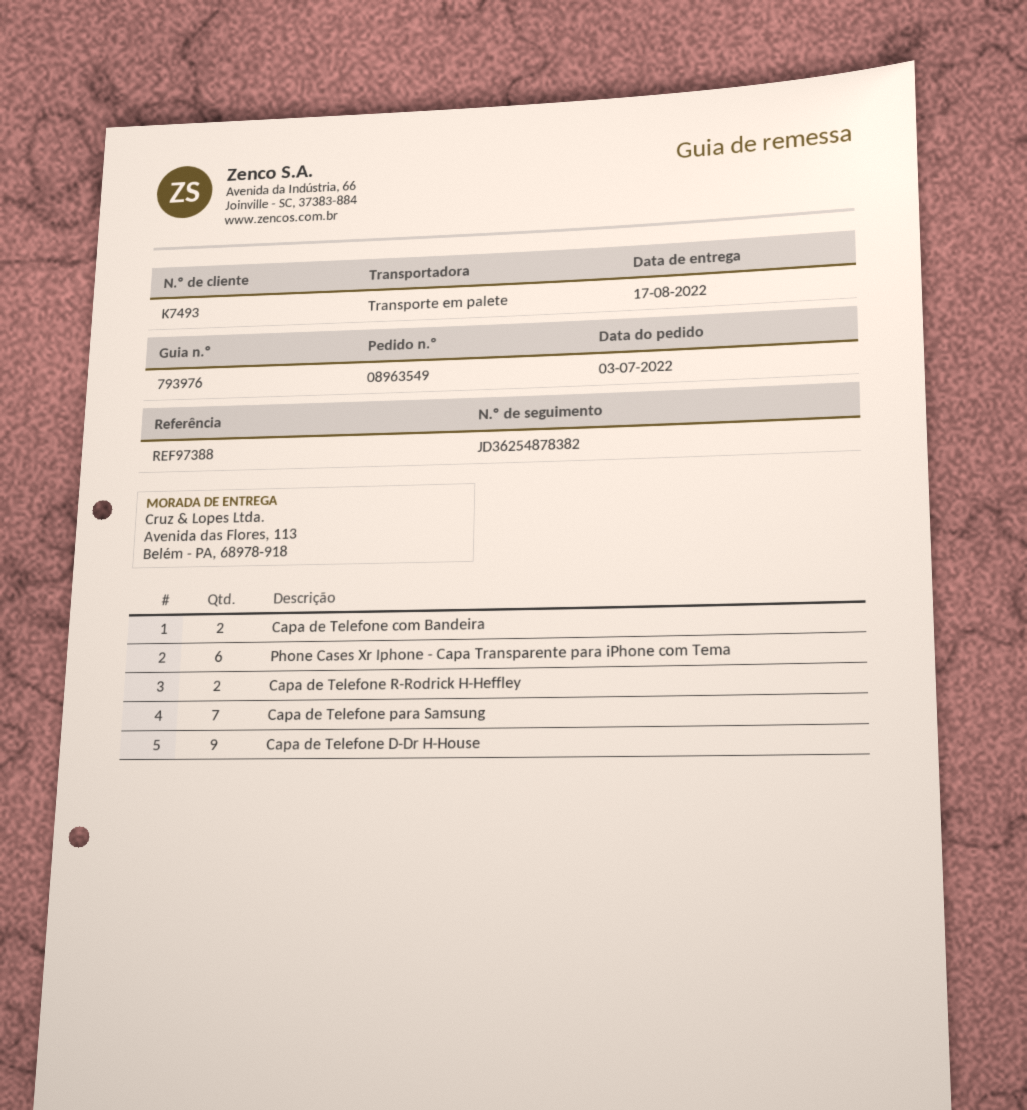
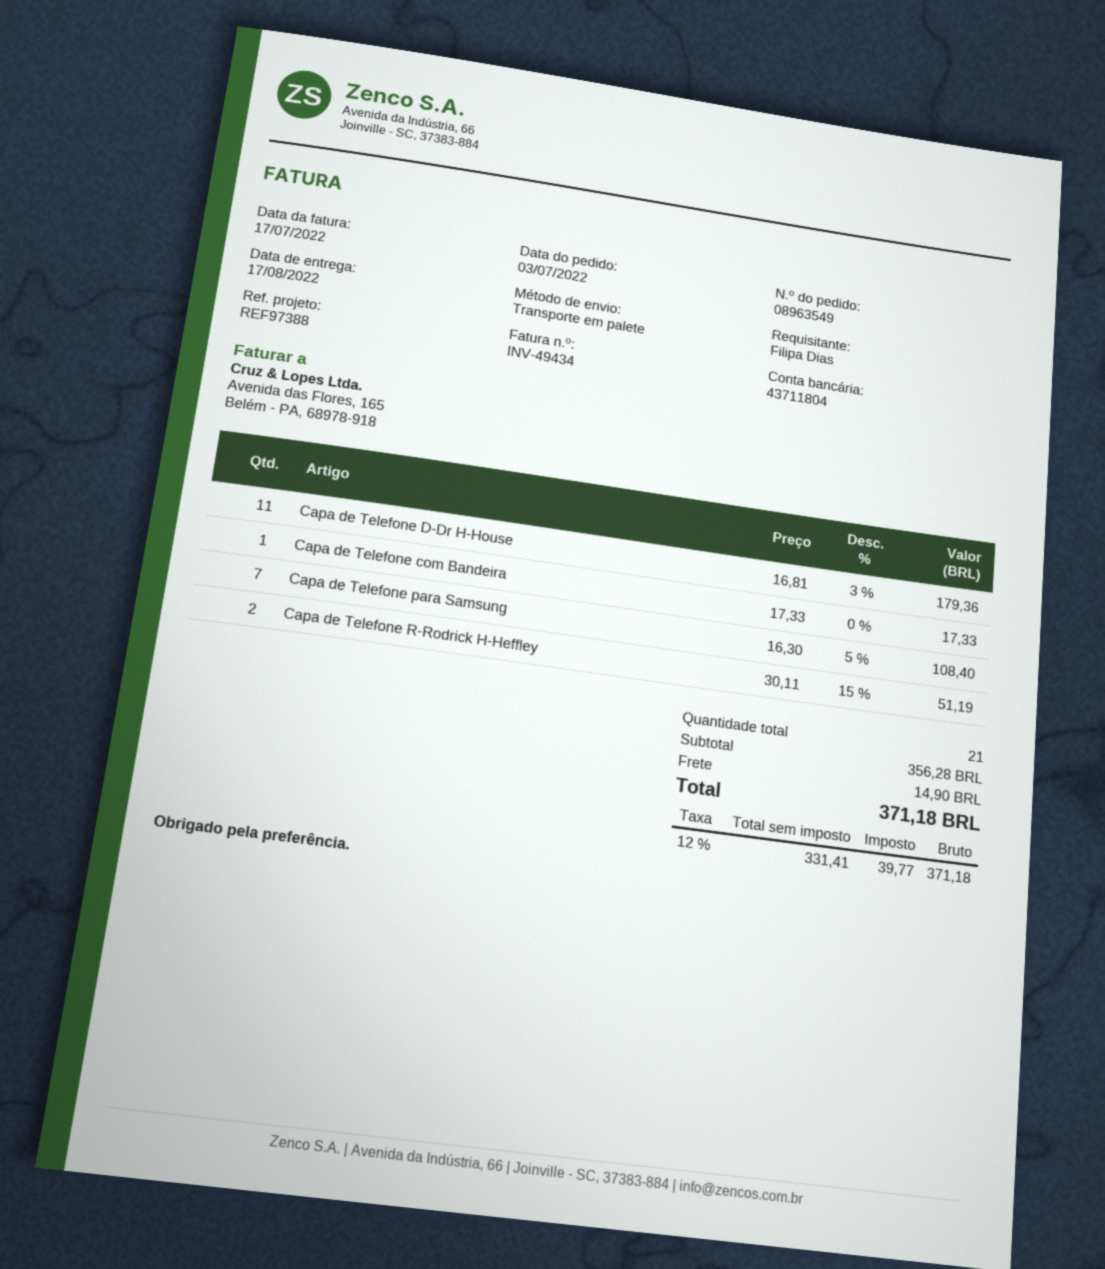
Capa de Telefone com Bandeira: 2 -> 1
Phone Cases Xr Iphone - Capa Transparente para iPhone com Tema: 6 -> none
Capa de Telefone D-Dr H-House: 9 -> 11

